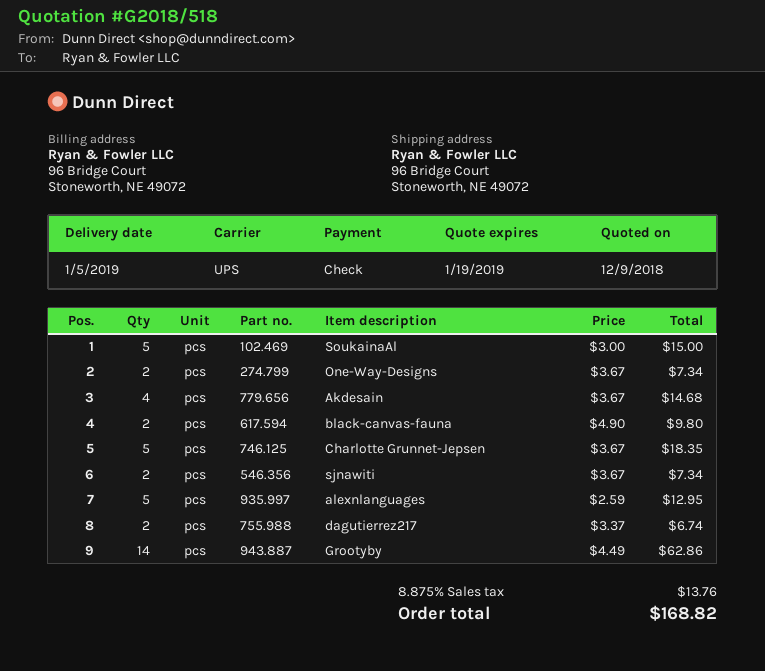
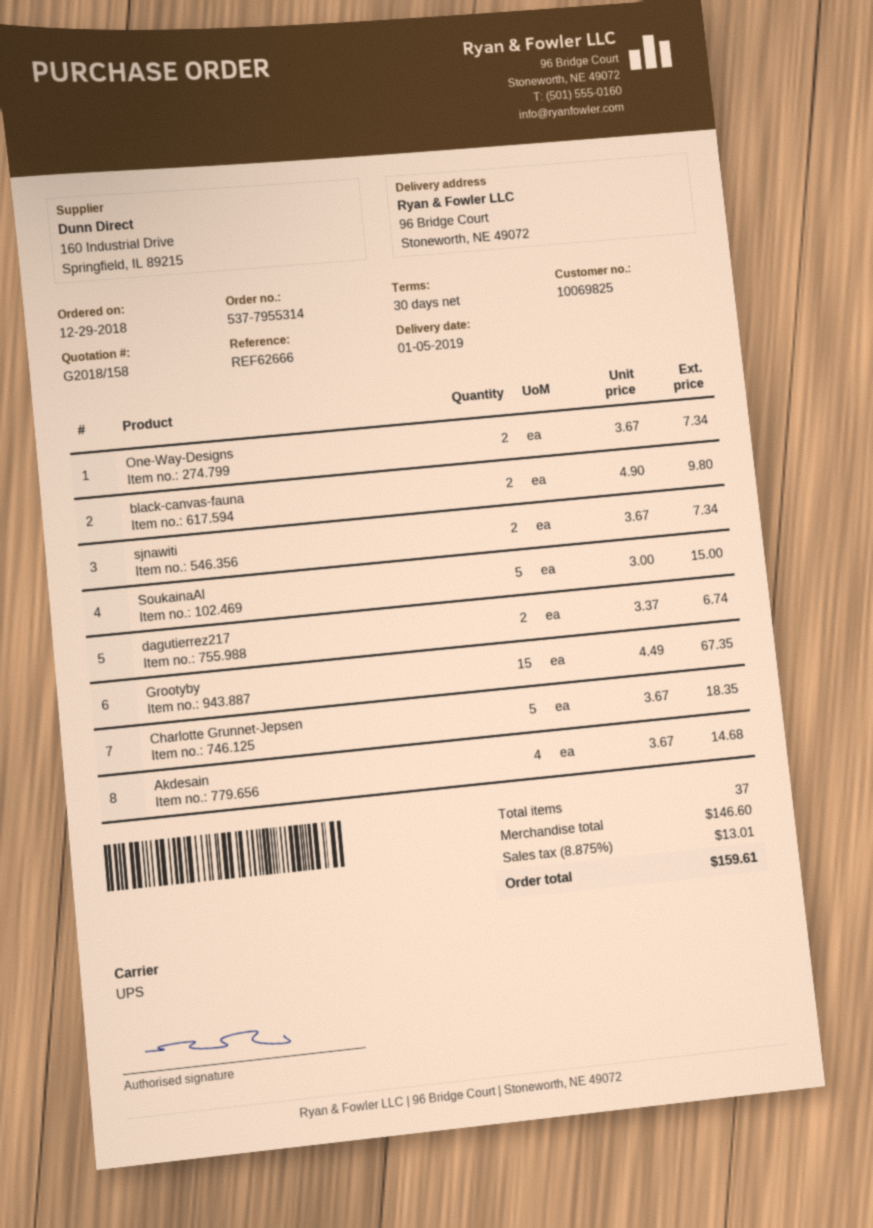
quote number: G2018/518 -> G2018/158
alexnlanguages: 5 x 2.59 = 12.95 -> none
Grootyby: 14 x 4.49 = 62.86 -> 15 x 4.49 = 67.35
tax: 8.875% = 13.76 -> 8.875% = 13.01
total: 168.82 -> 159.61

